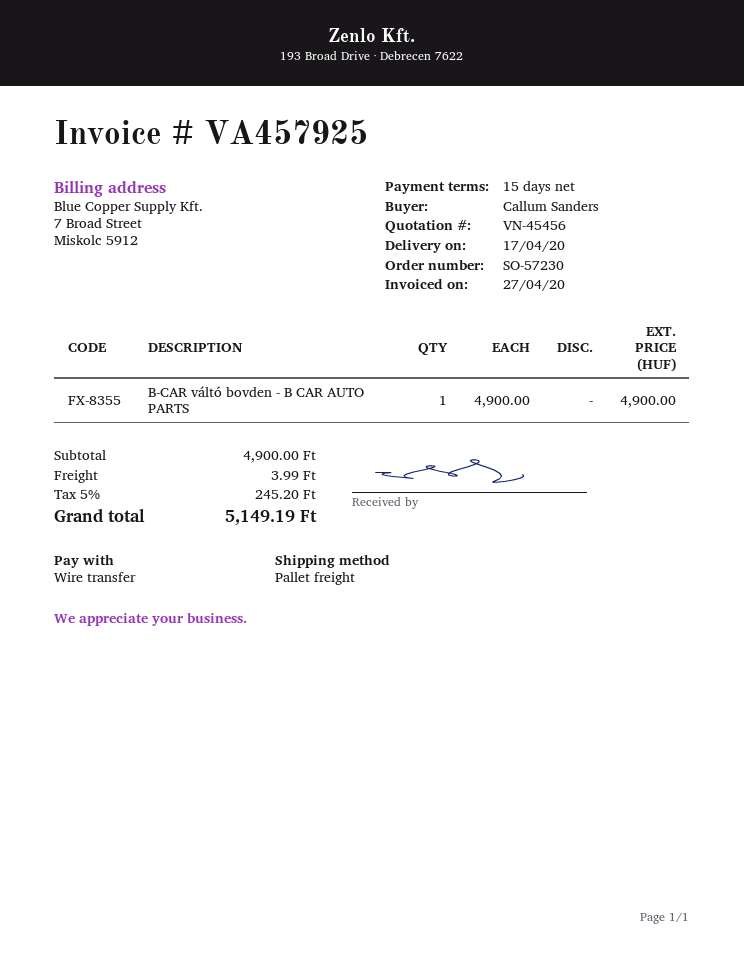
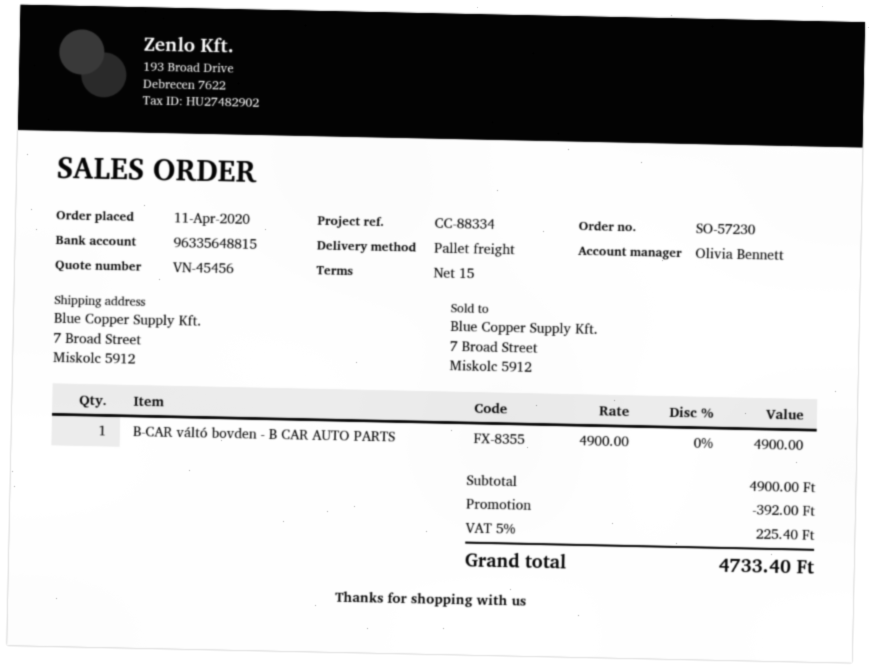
discount: none -> 392.00
shipping: 3.99 -> none
tax: 5% = 245.20 -> 5% = 225.40
total: 5149.19 -> 4733.40

